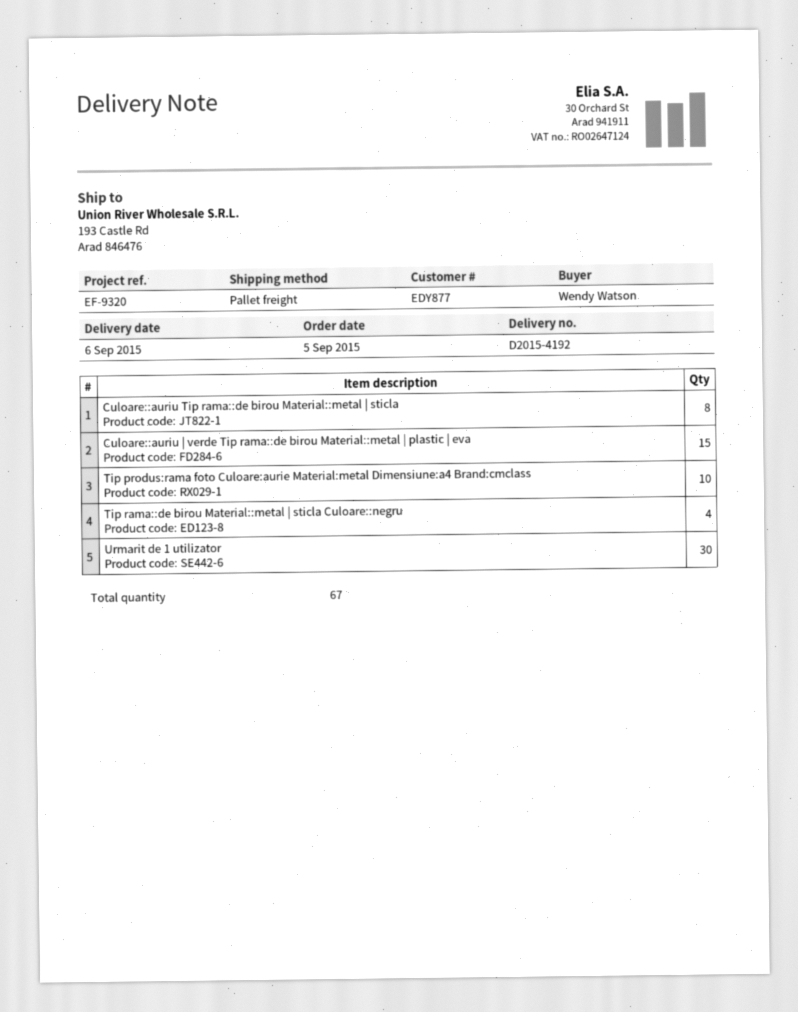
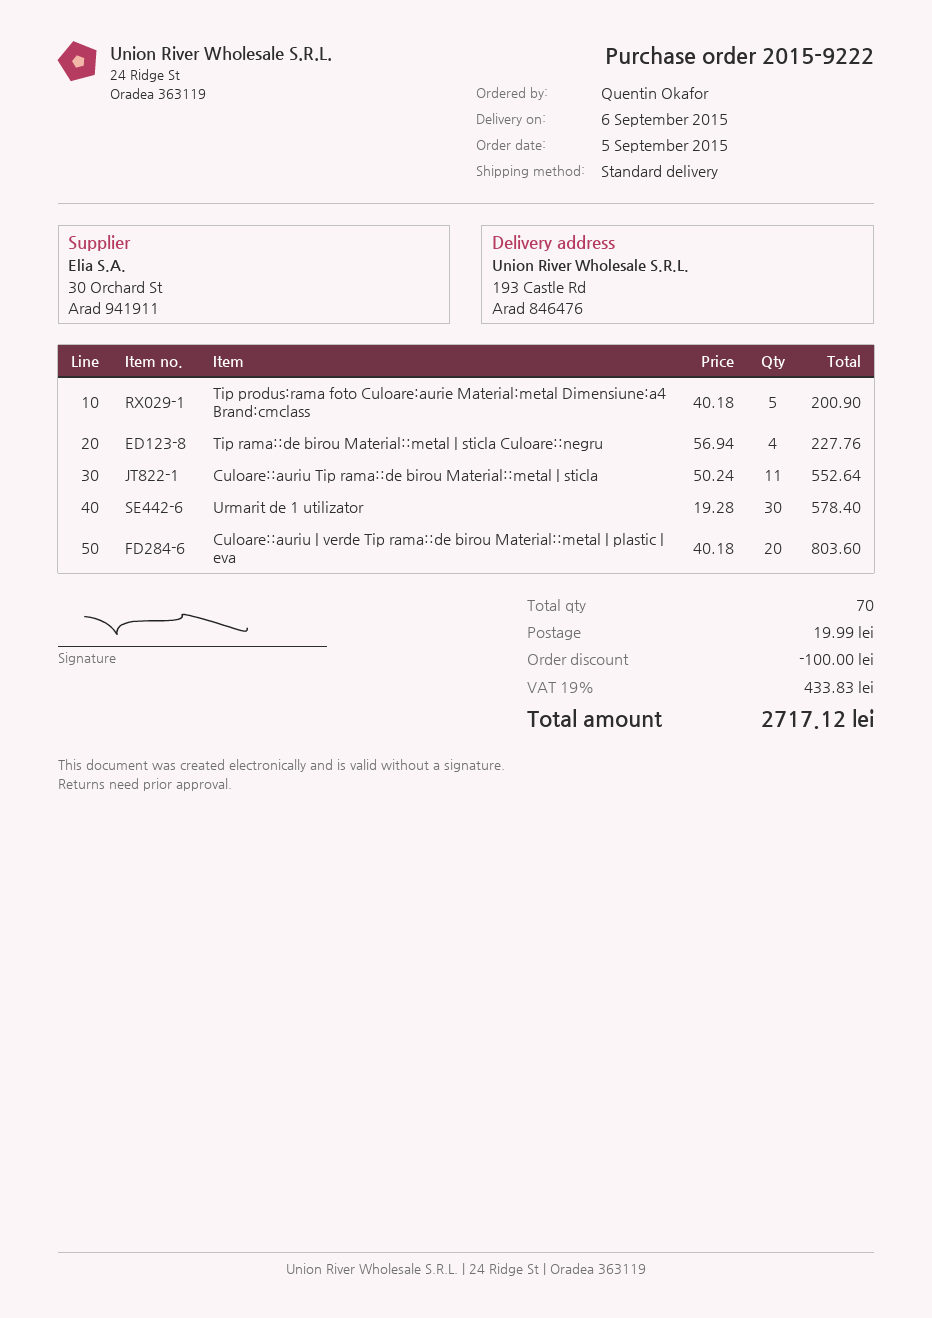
ordered by: Wendy Watson -> Quentin Okafor
shipping method: pallet freight -> standard
Culoare::auriu Tip rama::de birou Material::metal | sticla: 8 -> 11
Culoare::auriu | verde Tip rama::de birou Material::metal | plastic | eva: 15 -> 20
Tip produs:rama foto Culoare:aurie Material:metal Dimensiune:a4 Brand:cmclass: 10 -> 5
total quantity: 67 -> 70

